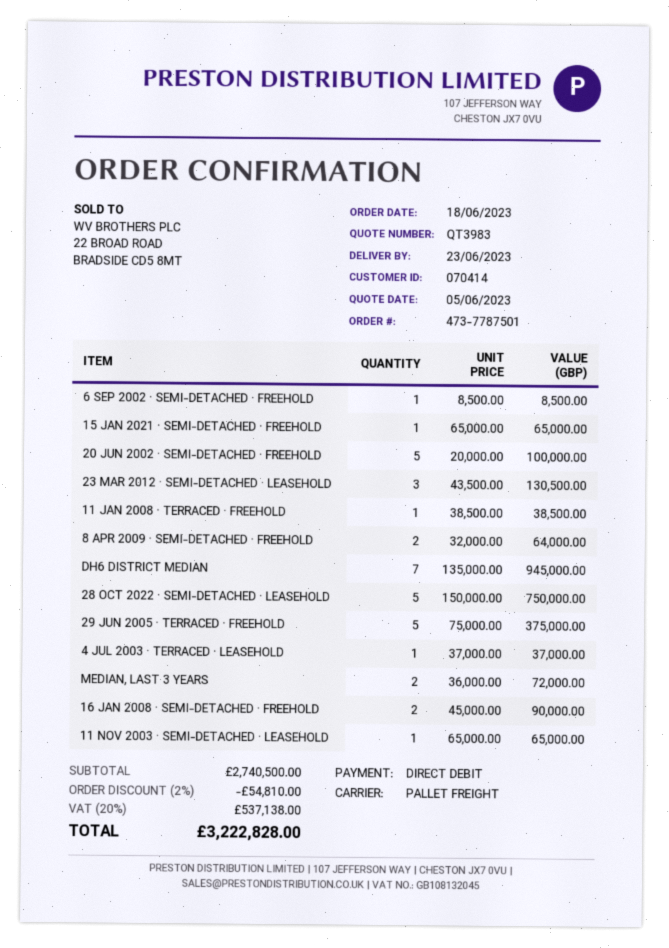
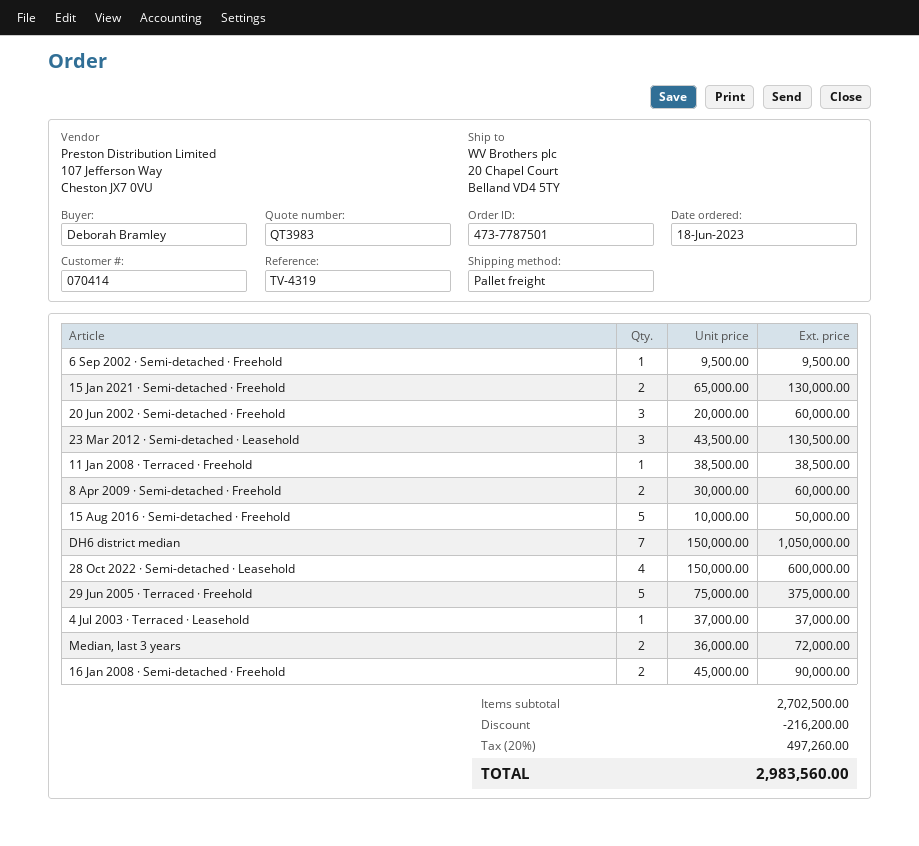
6 SEP 2002 · SEMI-DETACHED · FREEHOLD: 1 x 8500.00 = 8500.00 -> 1 x 9500.00 = 9500.00
15 JAN 2021 · SEMI-DETACHED · FREEHOLD: 1 x 65000.00 = 65000.00 -> 2 x 65000.00 = 130000.00
20 JUN 2002 · SEMI-DETACHED · FREEHOLD: 5 x 20000.00 = 100000.00 -> 3 x 20000.00 = 60000.00
8 APR 2009 · SEMI-DETACHED · FREEHOLD: 2 x 32000.00 = 64000.00 -> 2 x 30000.00 = 60000.00
DH6 DISTRICT MEDIAN: 7 x 135000.00 = 945000.00 -> 7 x 150000.00 = 1050000.00
28 OCT 2022 · SEMI-DETACHED · LEASEHOLD: 5 x 150000.00 = 750000.00 -> 4 x 150000.00 = 600000.00
11 NOV 2003 · SEMI-DETACHED · LEASEHOLD: 1 x 65000.00 = 65000.00 -> none
15 Aug 2016 · Semi-detached · Freehold: none -> 5 x 10000.00 = 50000.00
subtotal: 2740500.00 -> 2702500.00
discount: 54810.00 -> 216200.00
tax: 20% = 537138.00 -> 20% = 497260.00
total: 3222828.00 -> 2983560.00

